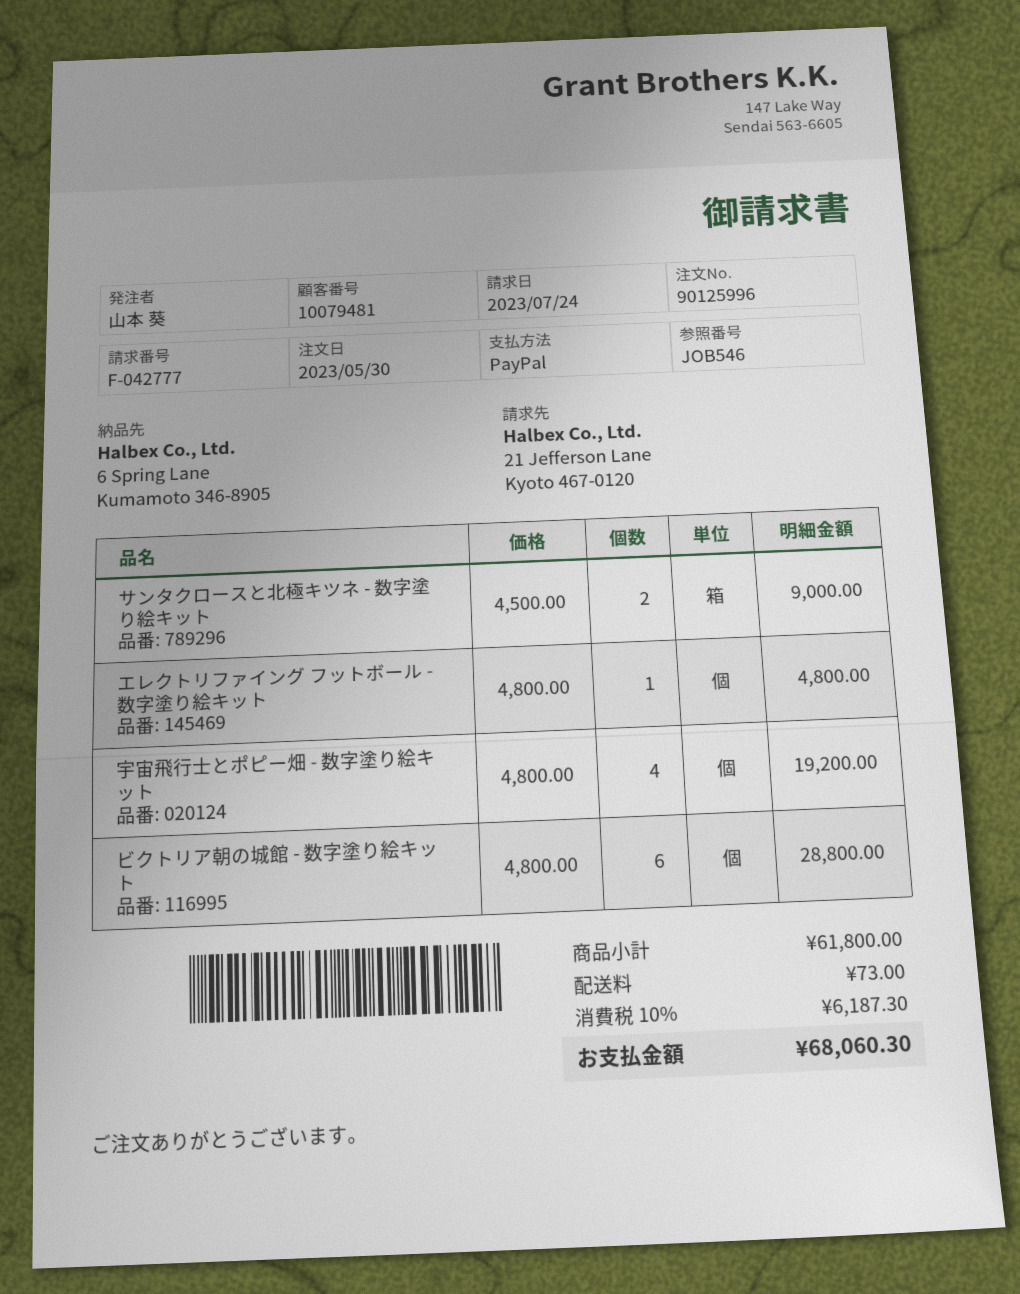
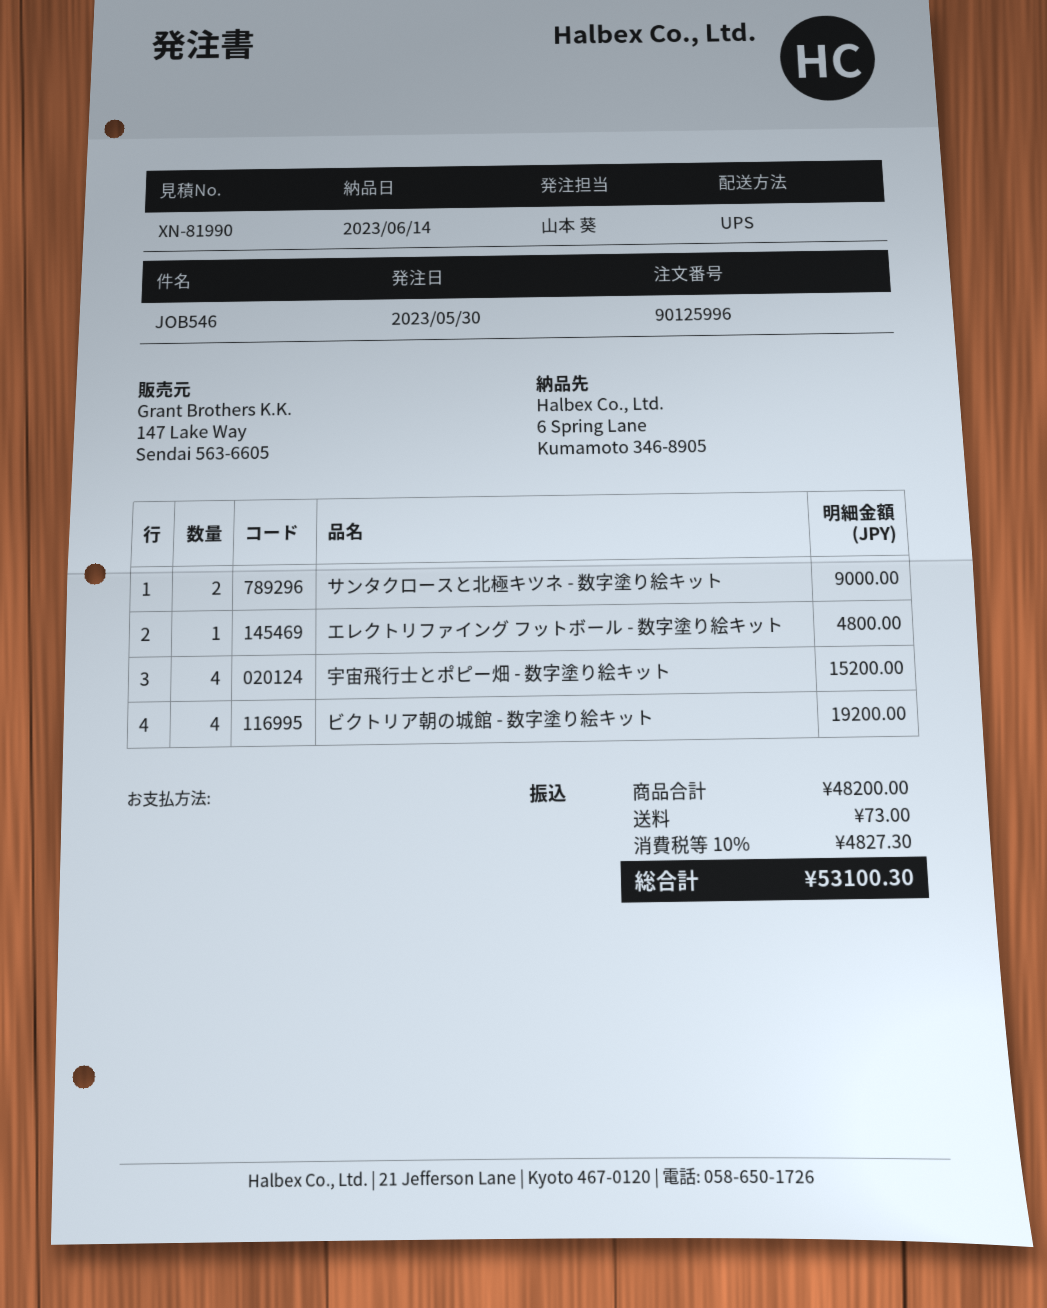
payment method: PayPal -> bank transfer
宇宙飛行士とポピー畑 - 数字塗り絵キット: 4 for 19200.00 -> 4 for 15200.00
ビクトリア朝の城館 - 数字塗り絵キット: 6 for 28800.00 -> 4 for 19200.00
subtotal: 61800.00 -> 48200.00
tax: 10% = 6187.30 -> 10% = 4827.30
total: 68060.30 -> 53100.30

